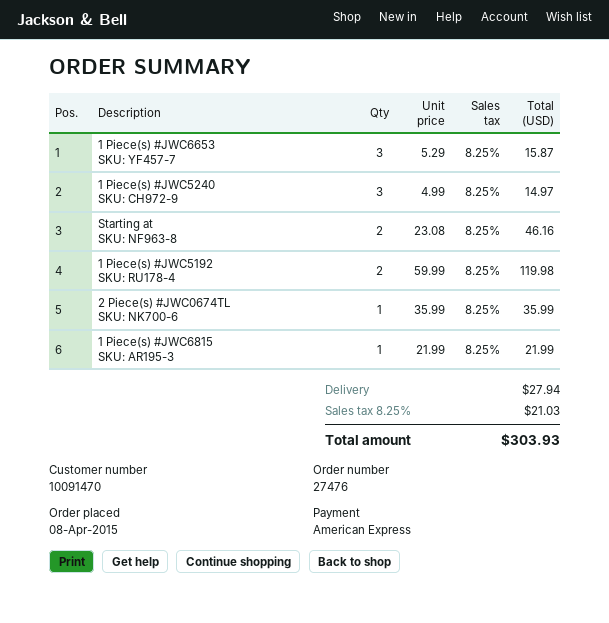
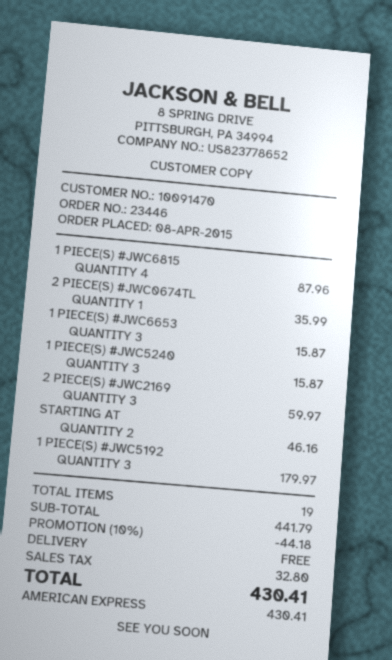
order number: 27476 -> 23446
1 Piece(s) #JWC5240: 3 for 14.97 -> 3 for 15.87
1 Piece(s) #JWC5192: 2 for 119.98 -> 3 for 179.97
1 Piece(s) #JWC6815: 1 for 21.99 -> 4 for 87.96
2 PIECE(S) #JWC2169: none -> 3 for 59.97
discount: none -> 10% = 44.18
shipping: 27.94 -> 0.00
tax: 21.03 -> 32.80
total: 303.93 -> 430.41

